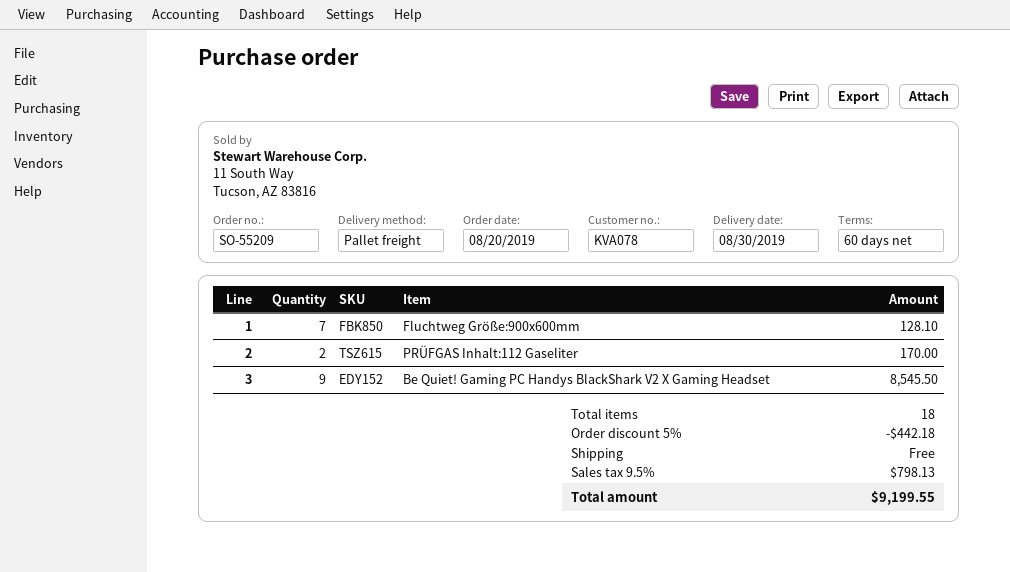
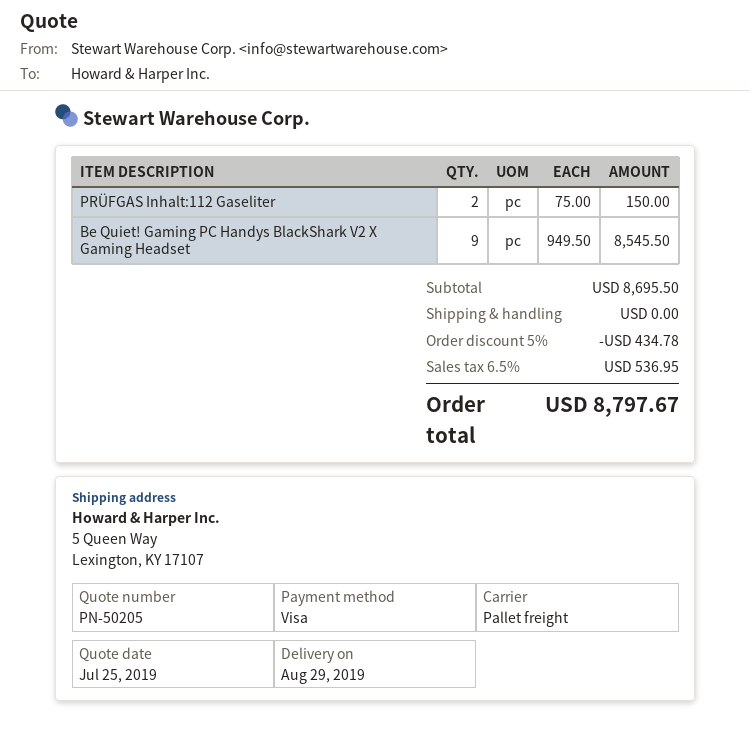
delivery date: 2019-08-30 -> 2019-08-29
Fluchtweg Größe:900x600mm: 7 for 128.10 -> none
PRÜFGAS Inhalt:112 Gaseliter: 2 for 170.00 -> 2 for 150.00
discount: 5% = 442.18 -> 5% = 434.78
tax: 9.5% = 798.13 -> 6.5% = 536.95
total: 9199.55 -> 8797.67

